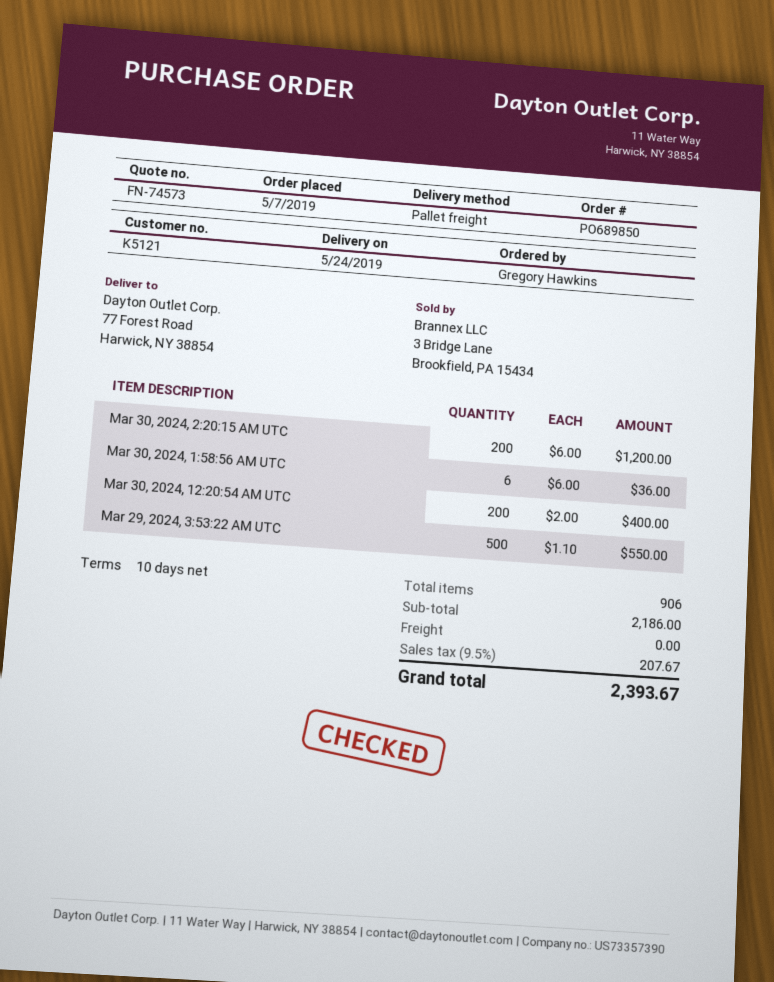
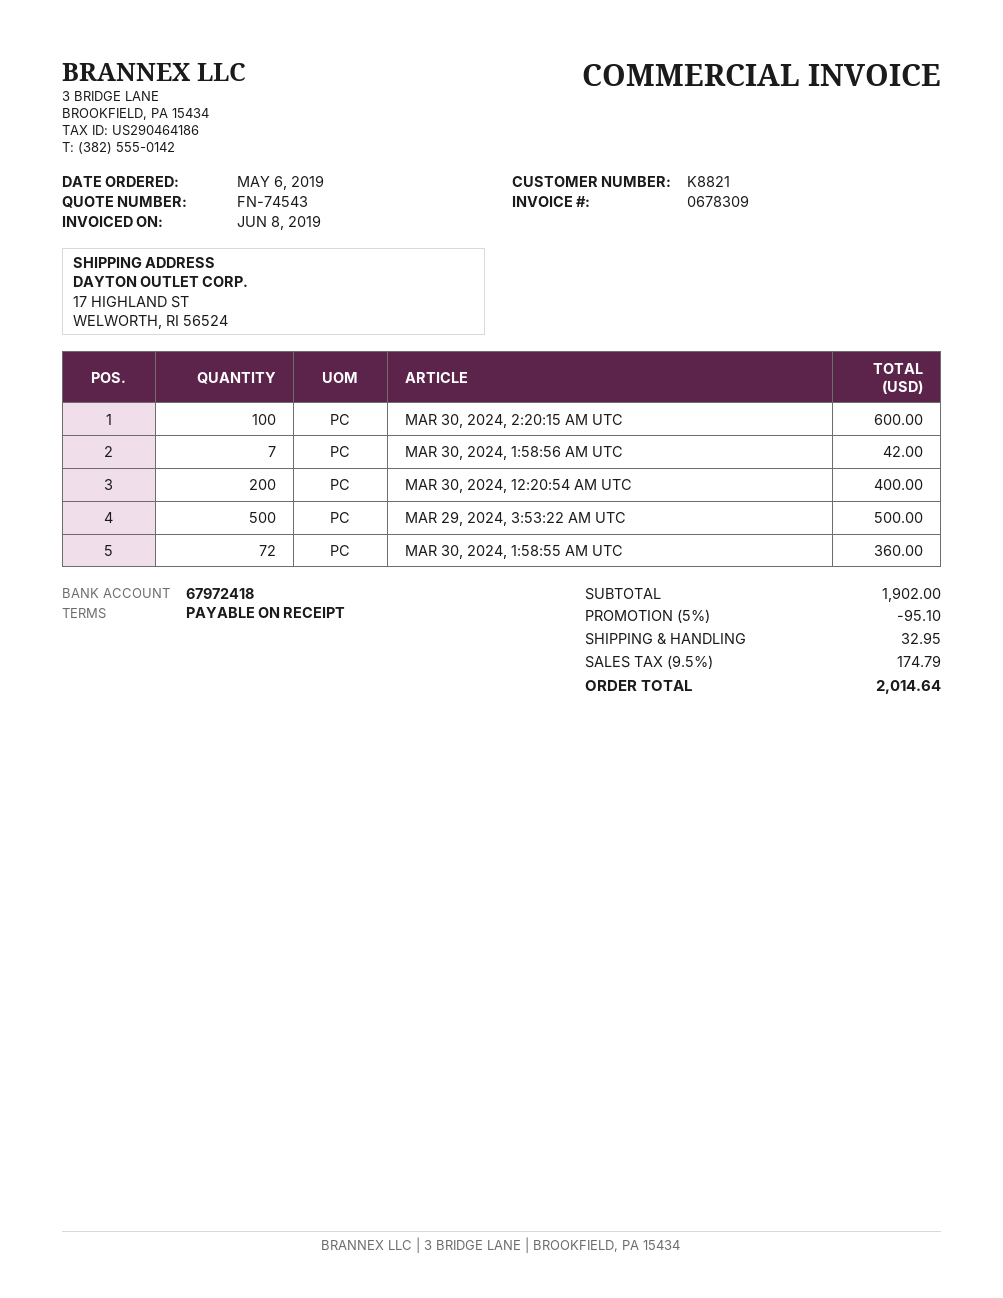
quote number: FN-74573 -> FN-74543
order date: 2019-05-07 -> 2019-05-06
payment terms: 10 days -> on receipt
customer number: K5121 -> K8821
ship to: 77 Forest Road, Harwick, NY 38854 -> 17 HIGHLAND ST, WELWORTH, RI 56524
Mar 30, 2024, 2:20:15 AM UTC: 200 for 1200.00 -> 100 for 600.00
Mar 30, 2024, 1:58:56 AM UTC: 6 for 36.00 -> 7 for 42.00
Mar 29, 2024, 3:53:22 AM UTC: 500 for 550.00 -> 500 for 500.00
MAR 30, 2024, 1:58:55 AM UTC: none -> 72 for 360.00
subtotal: 2186.00 -> 1902.00
discount: none -> 5% = 95.10
shipping: 0.00 -> 32.95
tax: 9.5% = 207.67 -> 9.5% = 174.79
total: 2393.67 -> 2014.64

